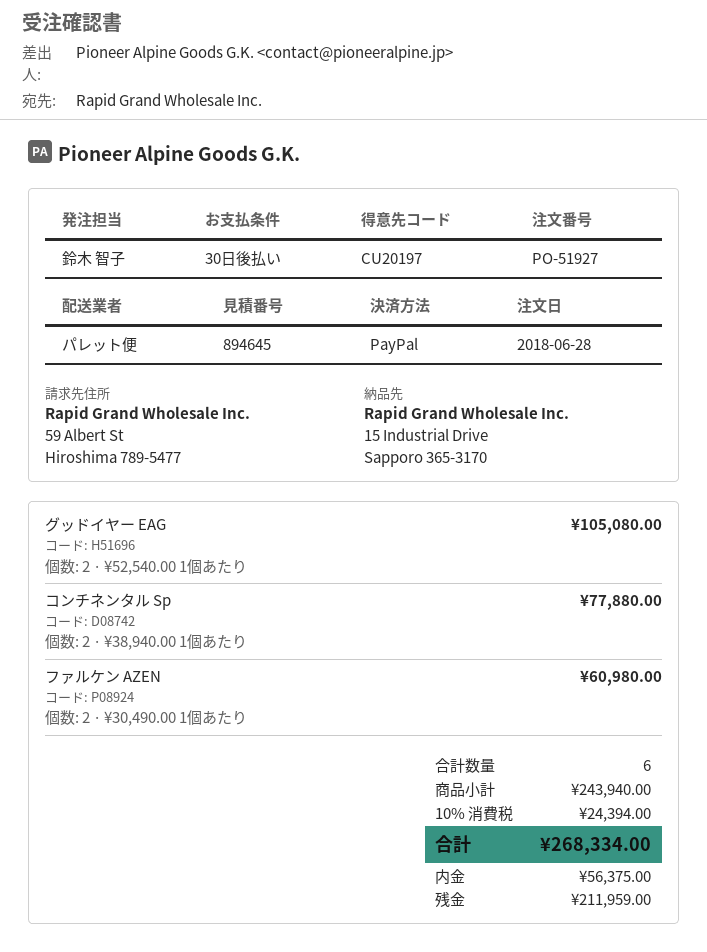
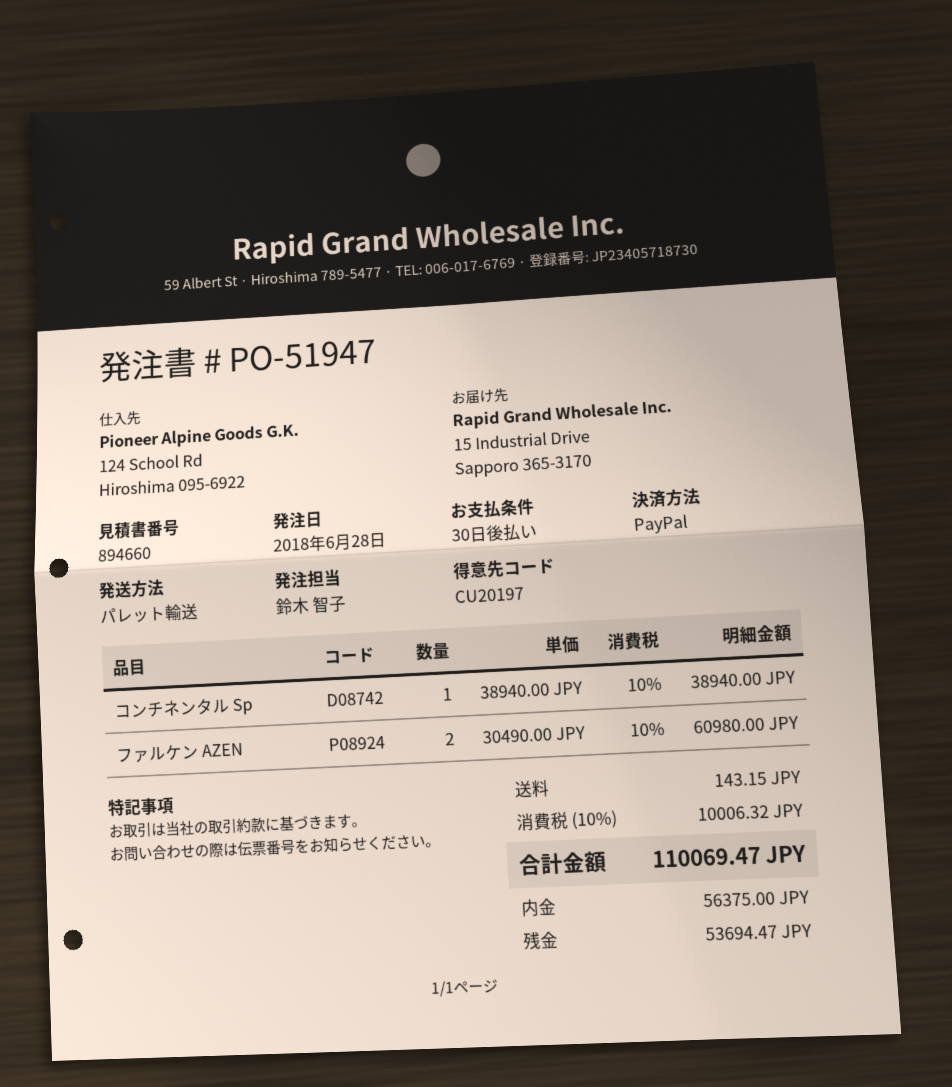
quote number: 894645 -> 894660
order number: PO-51927 -> PO-51947
グッドイヤー EAG: 2 x 52540.00 = 105080.00 -> none
コンチネンタル Sp: 2 x 38940.00 = 77880.00 -> 1 x 38940.00 = 38940.00
shipping: none -> 143.15
tax: 10% = 24394.00 -> 10% = 10006.32
total: 268334.00 -> 110069.47
balance: 211959.00 -> 53694.47

